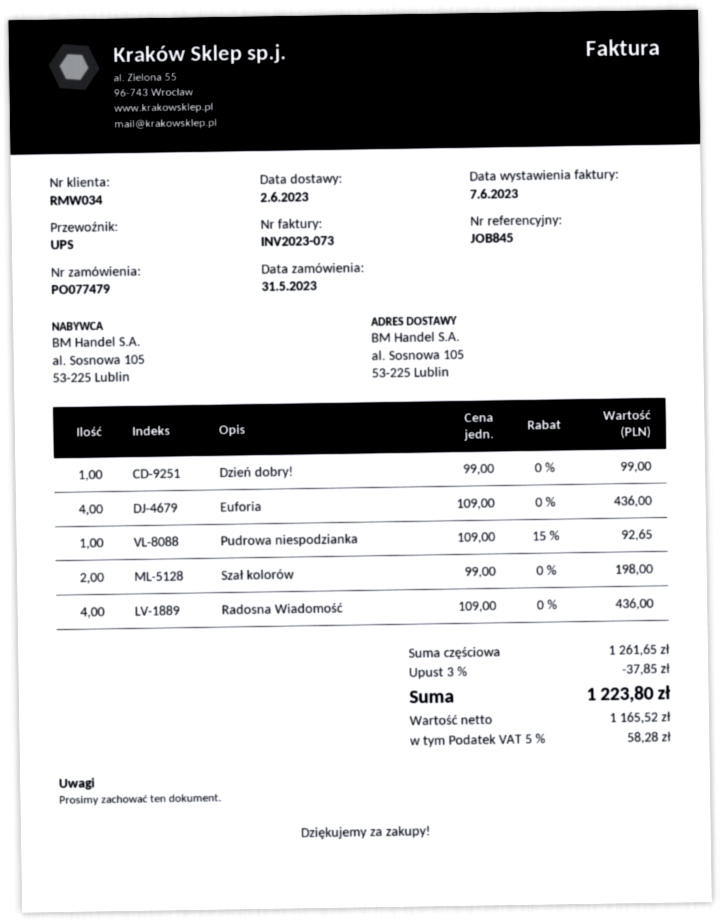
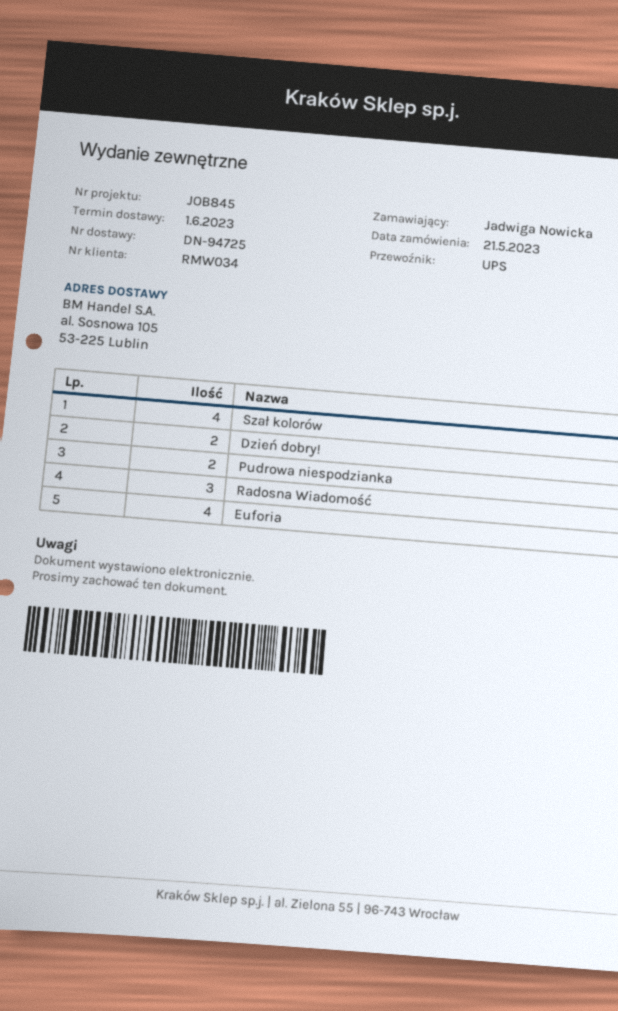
order date: 2023-05-31 -> 2023-05-21
delivery date: 2023-06-02 -> 2023-06-01
Dzień dobry!: 1 -> 2
Pudrowa niespodzianka: 1 -> 2
Szał kolorów: 2 -> 4
Radosna Wiadomość: 4 -> 3

